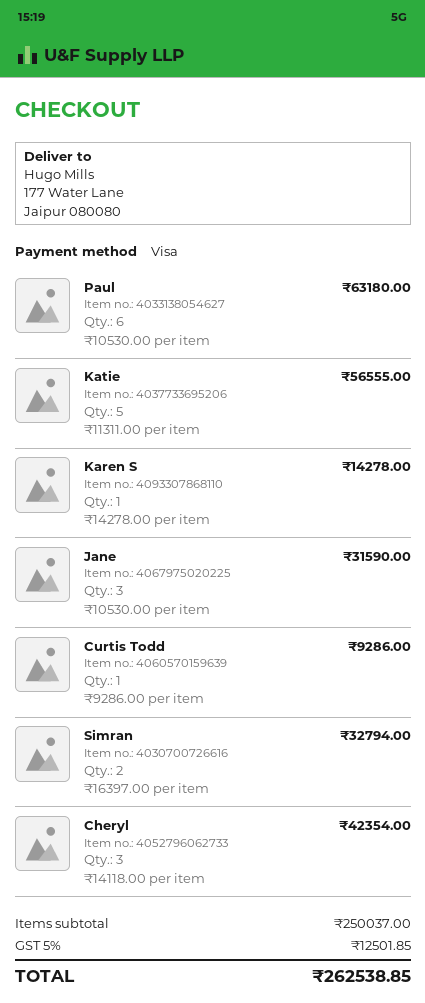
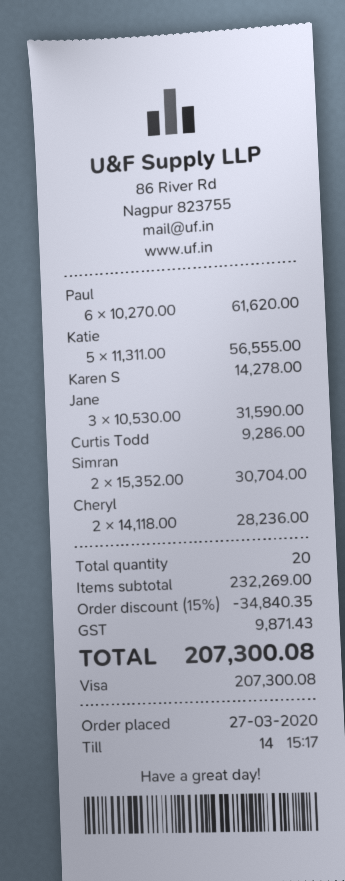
Paul: 6 x 10530.00 = 63180.00 -> 6 x 10270.00 = 61620.00
Simran: 2 x 16397.00 = 32794.00 -> 2 x 15352.00 = 30704.00
Cheryl: 3 x 14118.00 = 42354.00 -> 2 x 14118.00 = 28236.00
subtotal: 250037.00 -> 232269.00
discount: none -> 15% = 34840.35
tax: 12501.85 -> 9871.43
total: 262538.85 -> 207300.08

